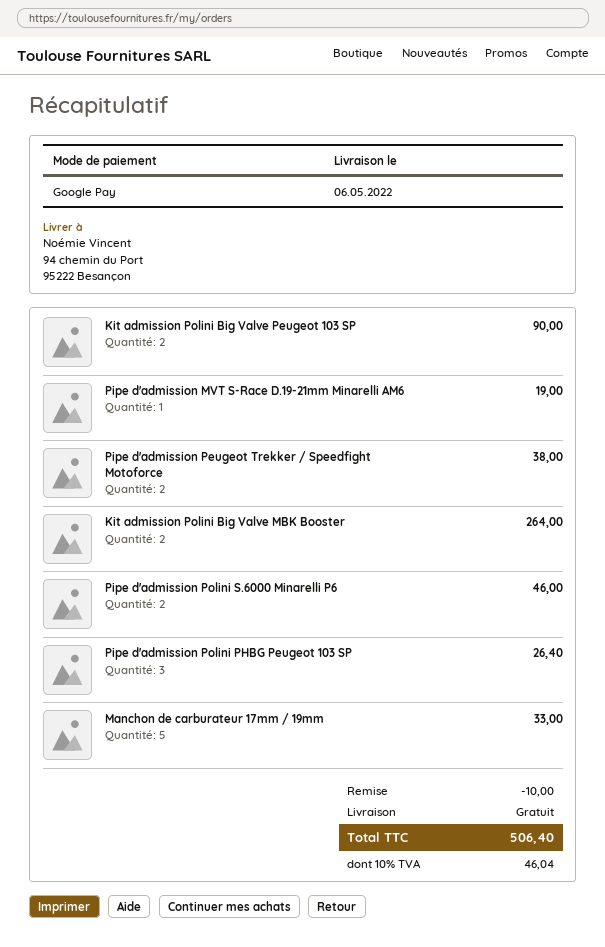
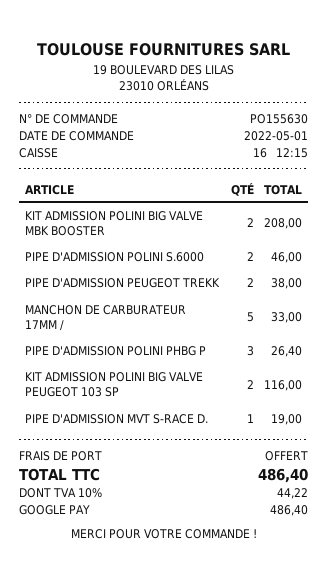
Kit admission Polini Big Valve Peugeot 103 SP: 2 for 90.00 -> 2 for 116.00
Kit admission Polini Big Valve MBK Booster: 2 for 264.00 -> 2 for 208.00
discount: 10.00 -> none
tax: 10% = 46.04 -> 10% = 44.22
total: 506.40 -> 486.40

